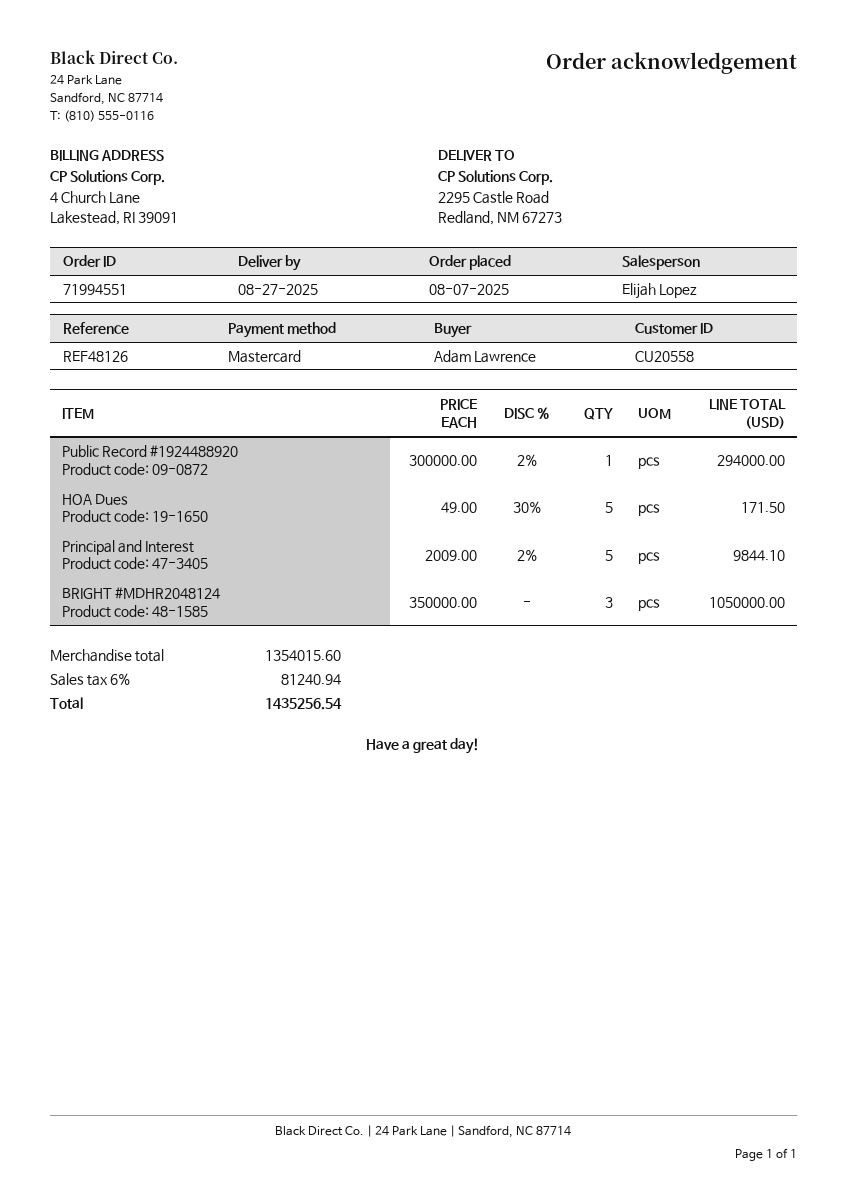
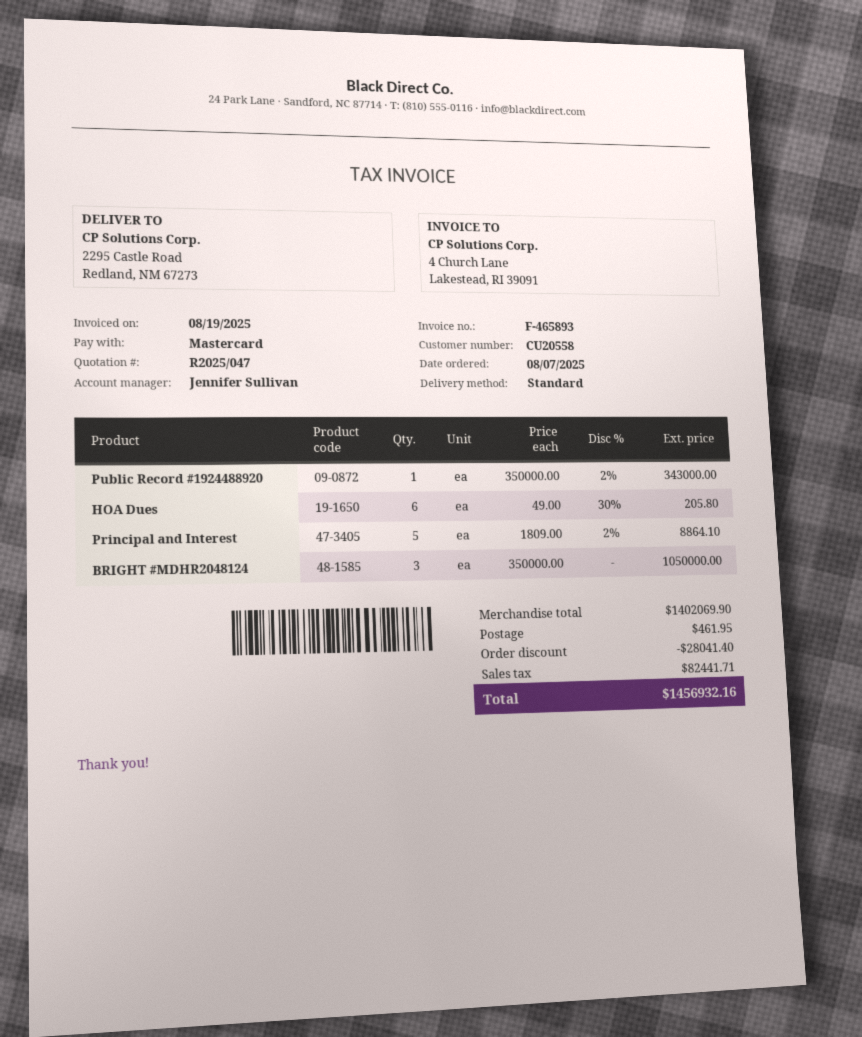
sales rep: Elijah Lopez -> Jennifer Sullivan
Public Record #1924488920: 1 x 300000.00 - 2% = 294000.00 -> 1 x 350000.00 - 2% = 343000.00
HOA Dues: 5 x 49.00 - 30% = 171.50 -> 6 x 49.00 - 30% = 205.80
Principal and Interest: 5 x 2009.00 - 2% = 9844.10 -> 5 x 1809.00 - 2% = 8864.10
subtotal: 1354015.60 -> 1402069.90
discount: none -> 28041.40
shipping: none -> 461.95
tax: 81240.94 -> 82441.71
total: 1435256.54 -> 1456932.16

